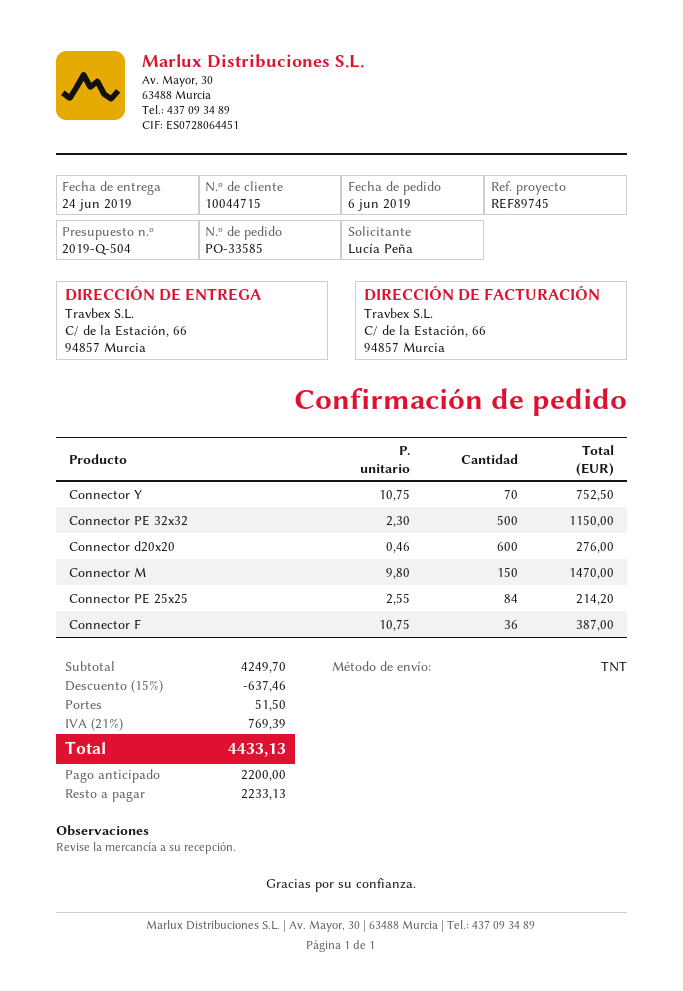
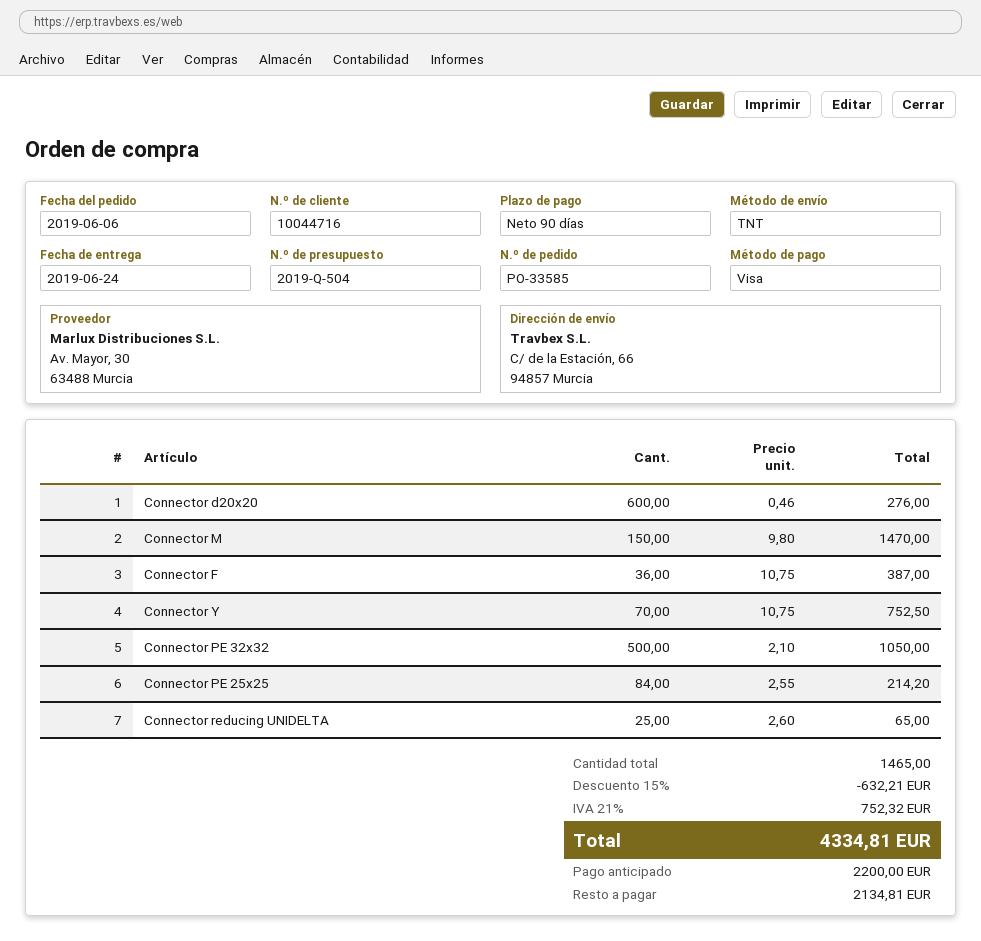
customer number: 10044715 -> 10044716
Connector PE 32x32: 500 x 2.30 = 1150.00 -> 500 x 2.10 = 1050.00
Connector reducing UNIDELTA: none -> 25 x 2.60 = 65.00
discount: 15% = 637.46 -> 15% = 632.21
shipping: 51.50 -> none
tax: 21% = 769.39 -> 21% = 752.32
total: 4433.13 -> 4334.81
balance: 2233.13 -> 2134.81

